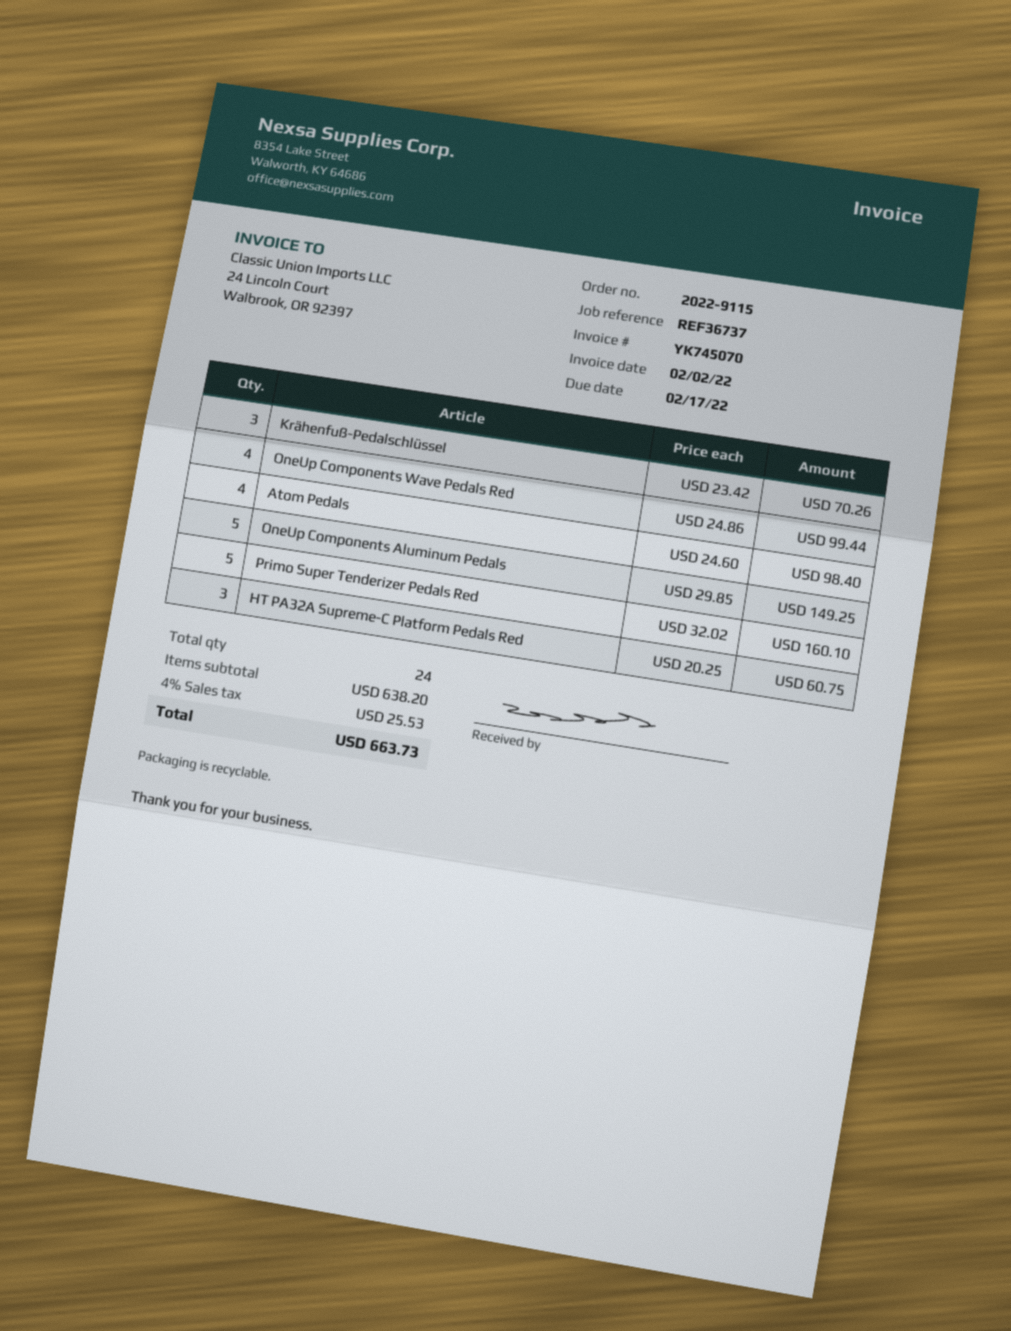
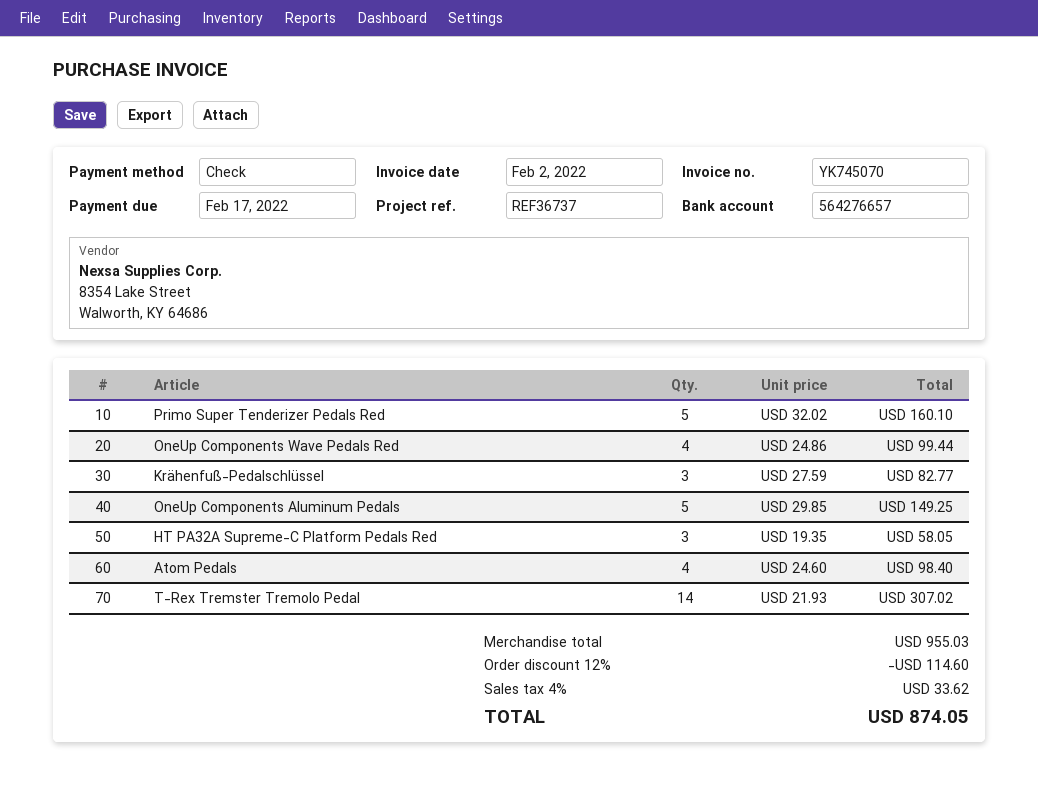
Krähenfuß-Pedalschlüssel: 3 x 23.42 = 70.26 -> 3 x 27.59 = 82.77
HT PA32A Supreme-C Platform Pedals Red: 3 x 20.25 = 60.75 -> 3 x 19.35 = 58.05
T-Rex Tremster Tremolo Pedal: none -> 14 x 21.93 = 307.02
subtotal: 638.20 -> 955.03
discount: none -> 12% = 114.60
tax: 4% = 25.53 -> 4% = 33.62
total: 663.73 -> 874.05

